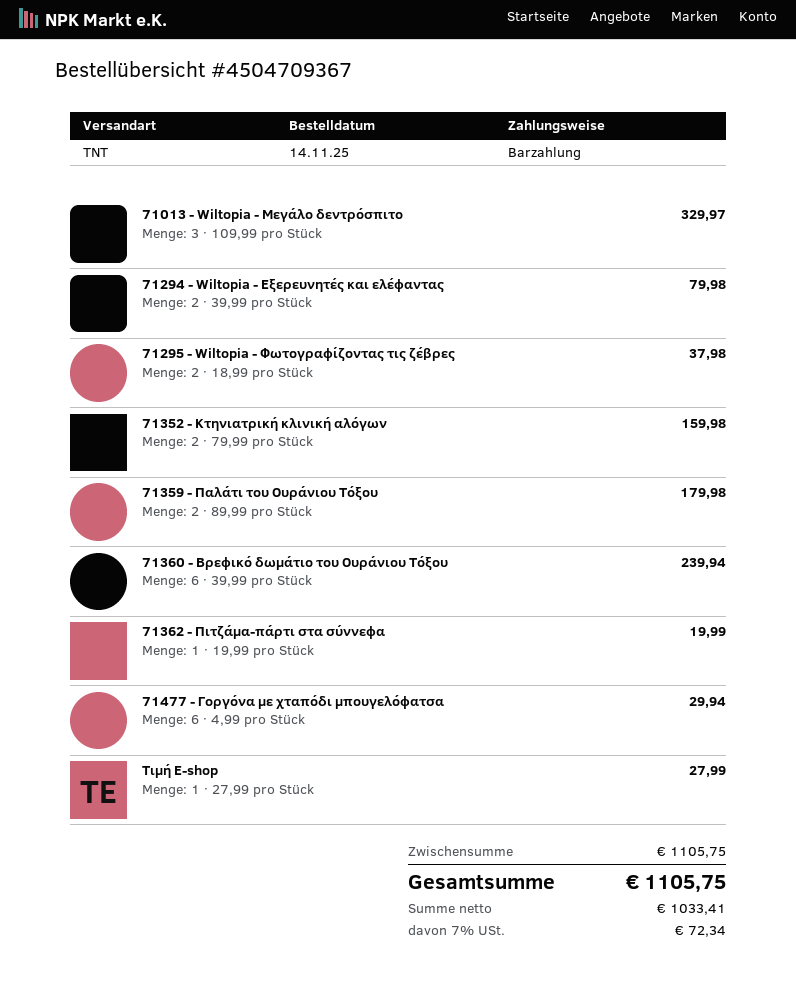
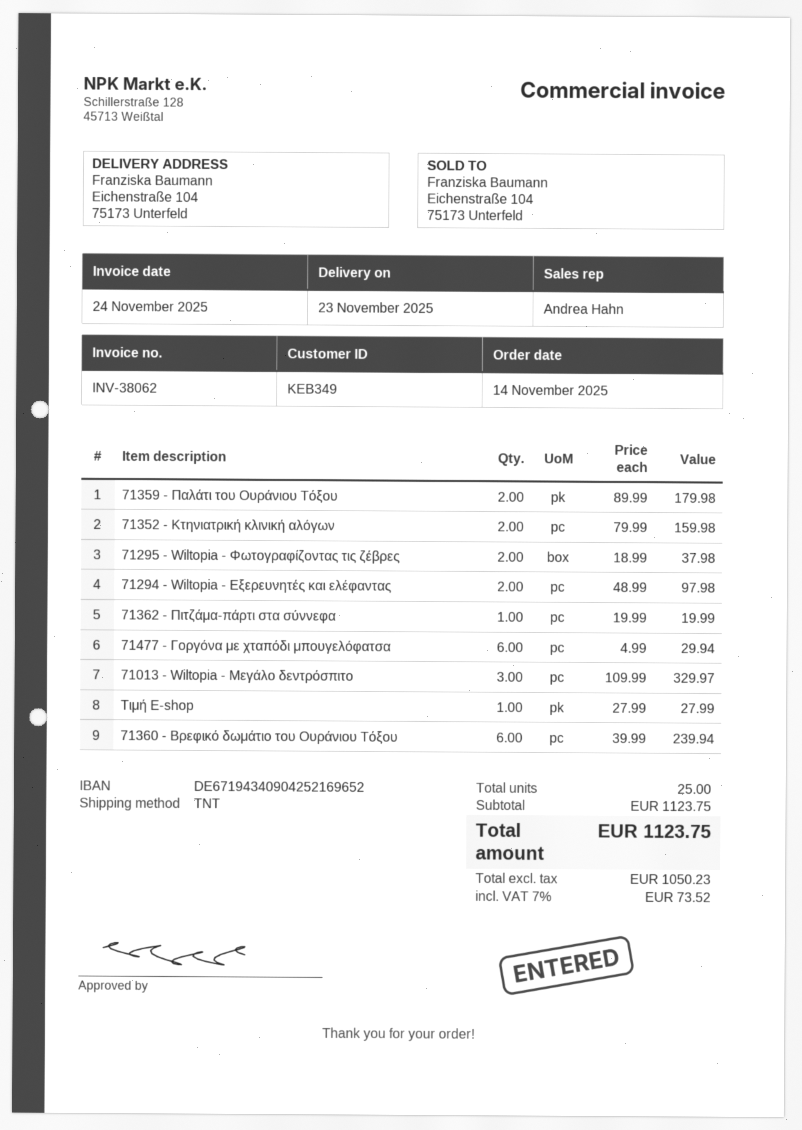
71294 - Wiltopia - Εξερευνητές και ελέφαντας: 2 x 39.99 = 79.98 -> 2 x 48.99 = 97.98
subtotal: 1105.75 -> 1123.75
net: 1033.41 -> 1050.23
tax: 7% = 72.34 -> 7% = 73.52
total: 1105.75 -> 1123.75

